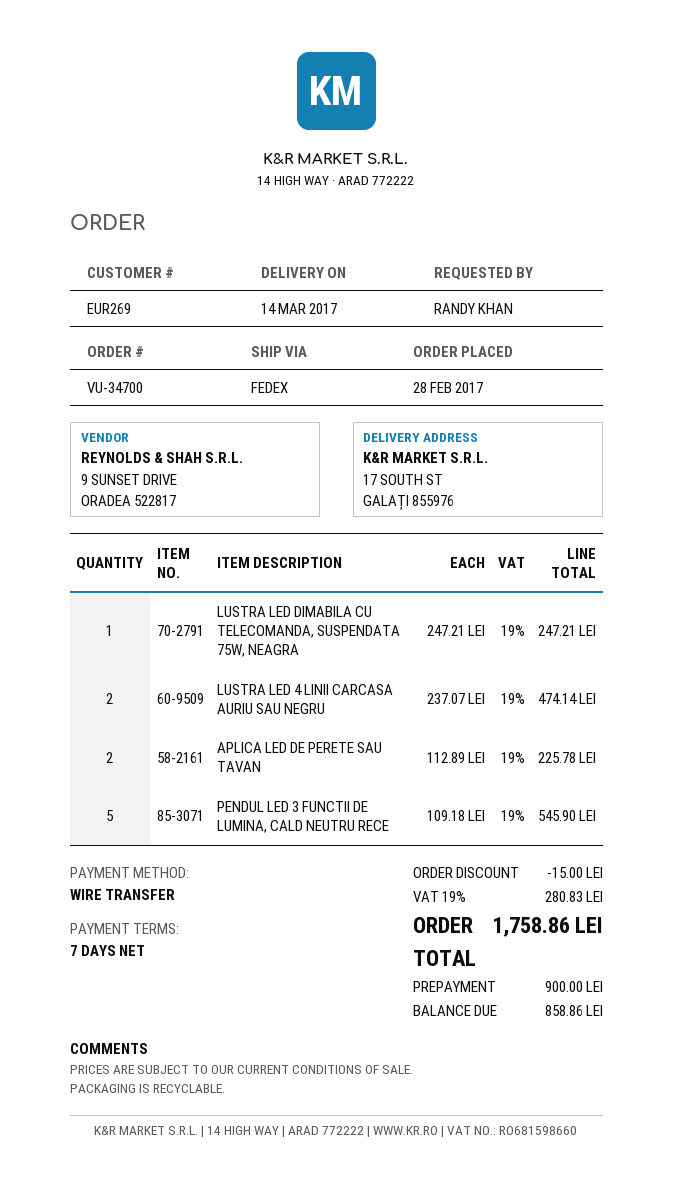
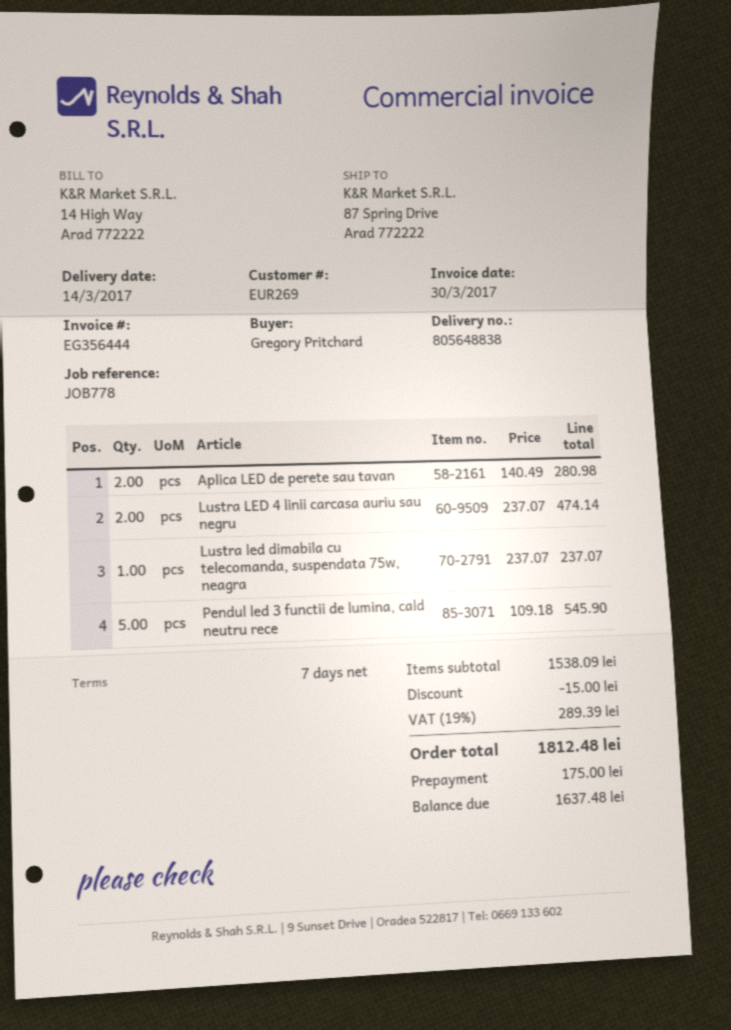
ordered by: RANDY KHAN -> Gregory Pritchard
ship to: 17 SOUTH ST, GALAȚI 855976 -> 87 Spring Drive, Arad 772222
LUSTRA LED DIMABILA CU TELECOMANDA, SUSPENDATA 75W, NEAGRA: 1 x 247.21 = 247.21 -> 1 x 237.07 = 237.07
APLICA LED DE PERETE SAU TAVAN: 2 x 112.89 = 225.78 -> 2 x 140.49 = 280.98
tax: 19% = 280.83 -> 19% = 289.39
total: 1758.86 -> 1812.48
deposit: 900.00 -> 175.00
balance: 858.86 -> 1637.48

